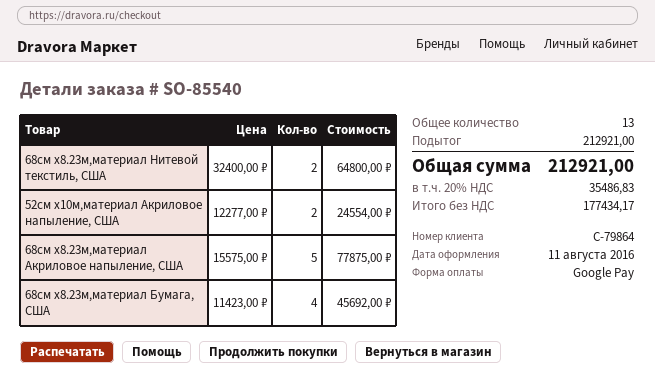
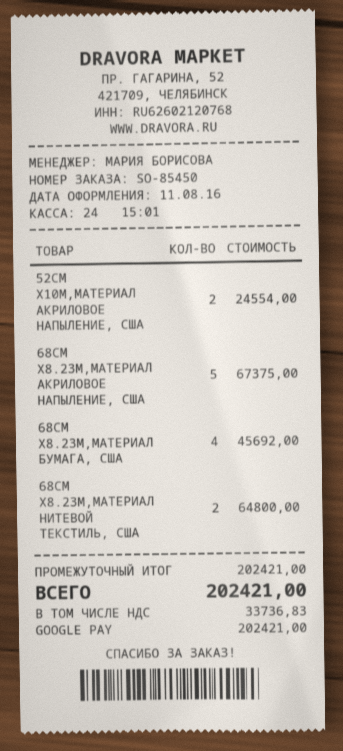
order number: SO-85540 -> SO-85450
68см x8.23м,материал Акриловое напыление, США: 5 for 77875.00 -> 5 for 67375.00
subtotal: 212921.00 -> 202421.00
tax: 35486.83 -> 33736.83
total: 212921.00 -> 202421.00

